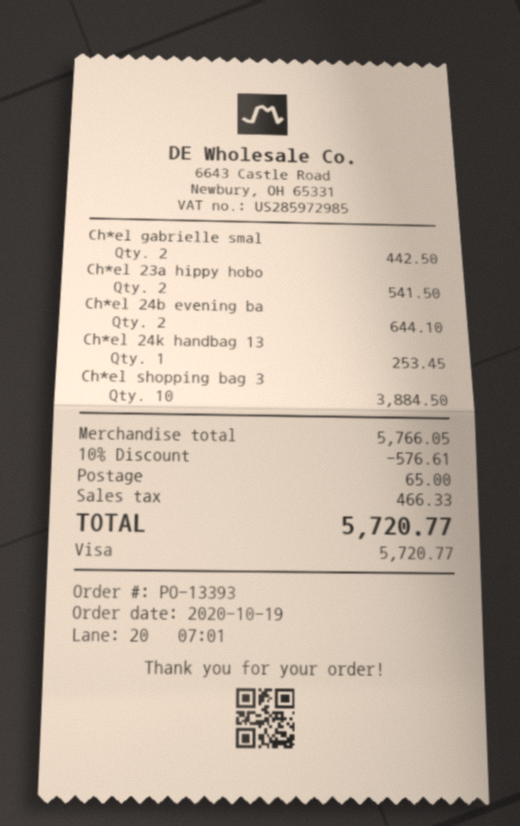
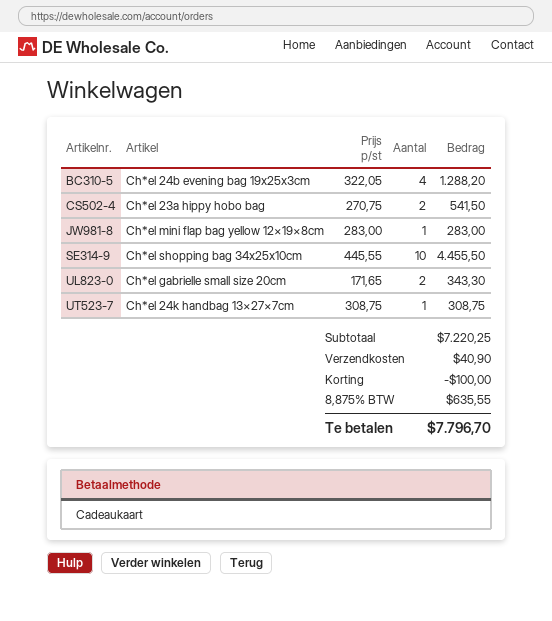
payment method: Visa -> gift card
Ch*el gabrielle smal: 2 for 442.50 -> 2 for 343.30
Ch*el 24b evening ba: 2 for 644.10 -> 4 for 1288.20
Ch*el 24k handbag 13: 1 for 253.45 -> 1 for 308.75
Ch*el shopping bag 3: 10 for 3884.50 -> 10 for 4455.50
Ch*el mini flap bag yellow 12×19×8cm: none -> 1 for 283.00
subtotal: 5766.05 -> 7220.25
discount: 576.61 -> 100.00
shipping: 65.00 -> 40.90
tax: 466.33 -> 635.55
total: 5720.77 -> 7796.70

